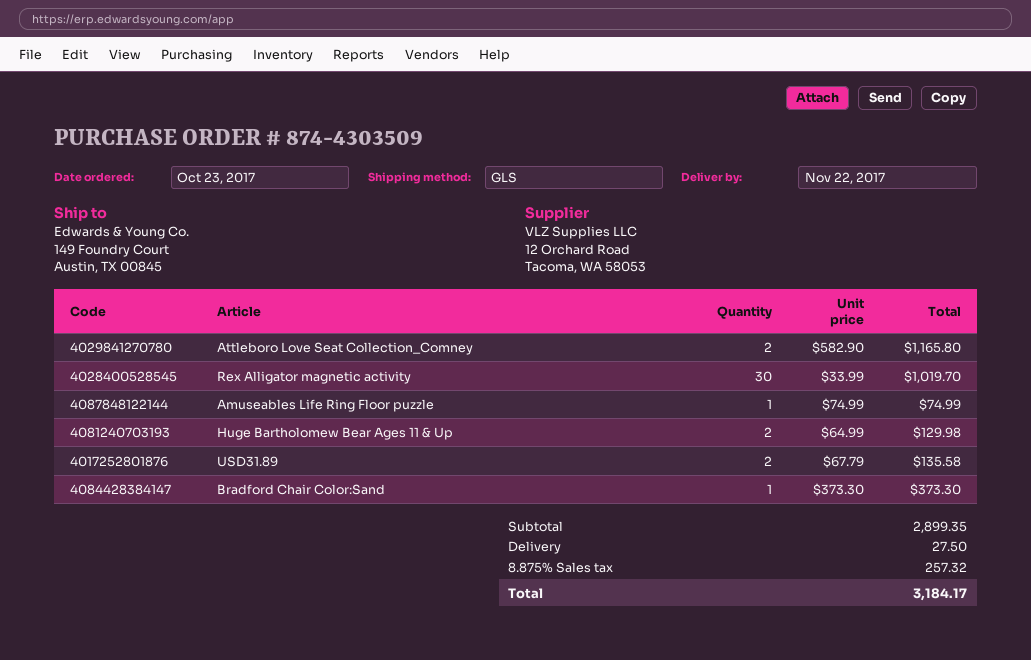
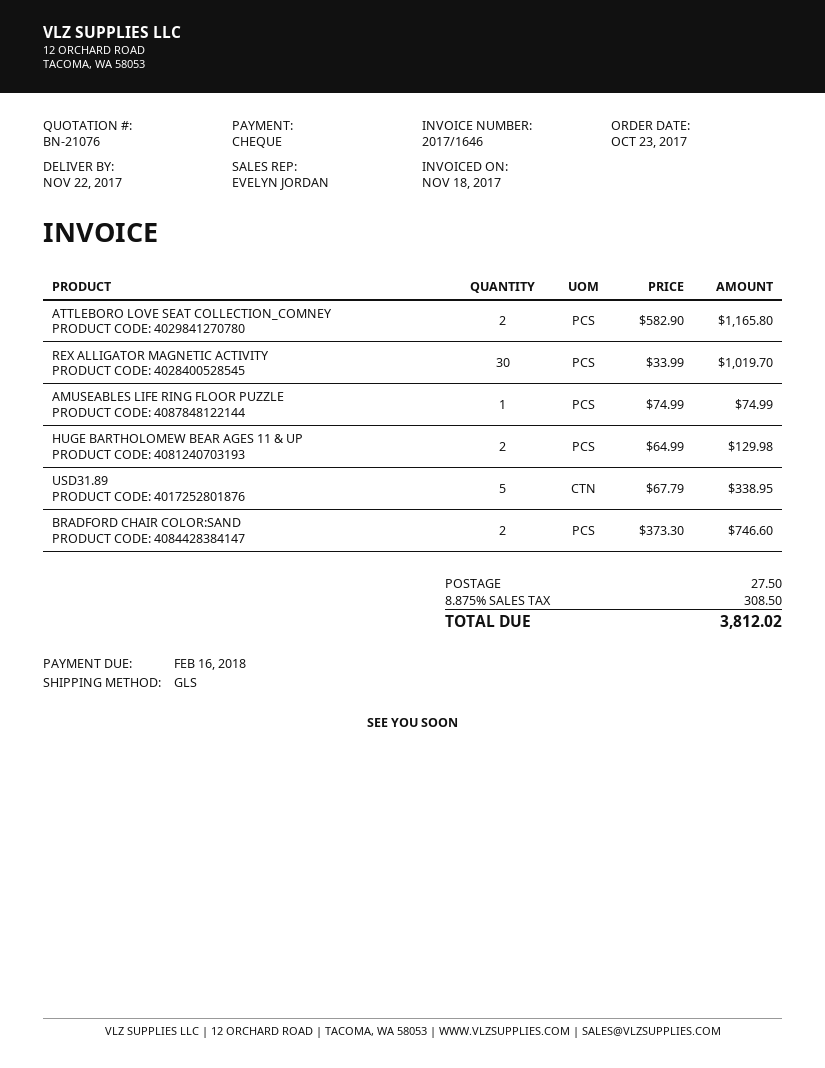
USD31.89: 2 x 67.79 = 135.58 -> 5 x 67.79 = 338.95
Bradford Chair Color:Sand: 1 x 373.30 = 373.30 -> 2 x 373.30 = 746.60
tax: 8.875% = 257.32 -> 8.875% = 308.50
total: 3184.17 -> 3812.02

